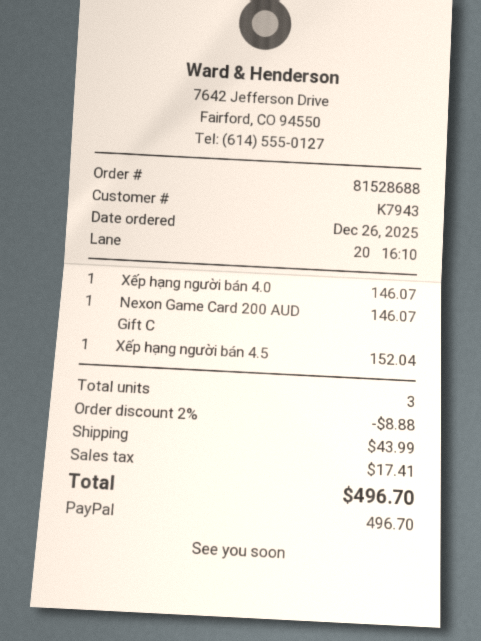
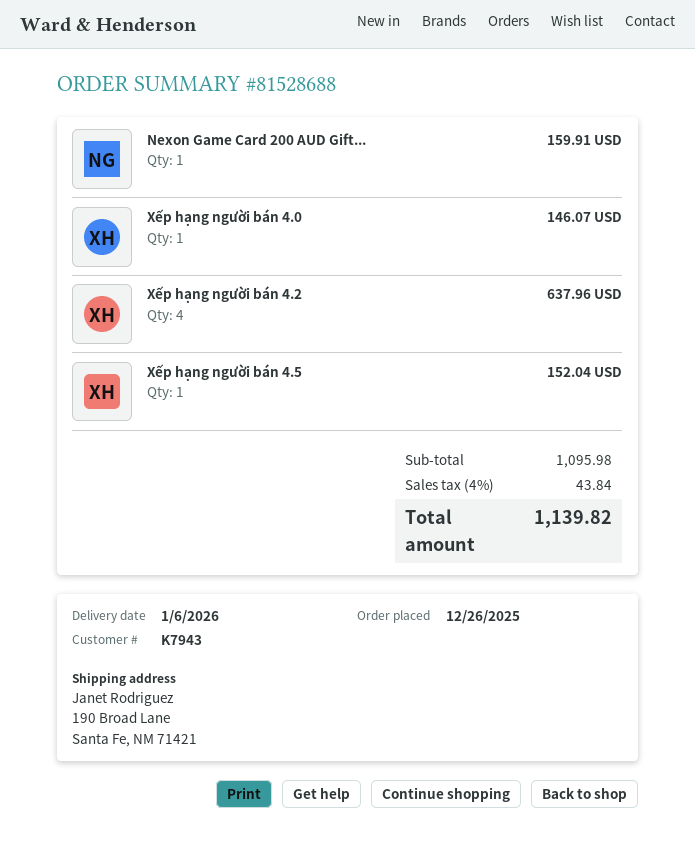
Nexon Game Card 200 AUD Gift C: 1 for 146.07 -> 1 for 159.91
Xếp hạng người bán 4.2: none -> 4 for 637.96
discount: 2% = 8.88 -> none
shipping: 43.99 -> none
tax: 17.41 -> 43.84
total: 496.70 -> 1139.82

